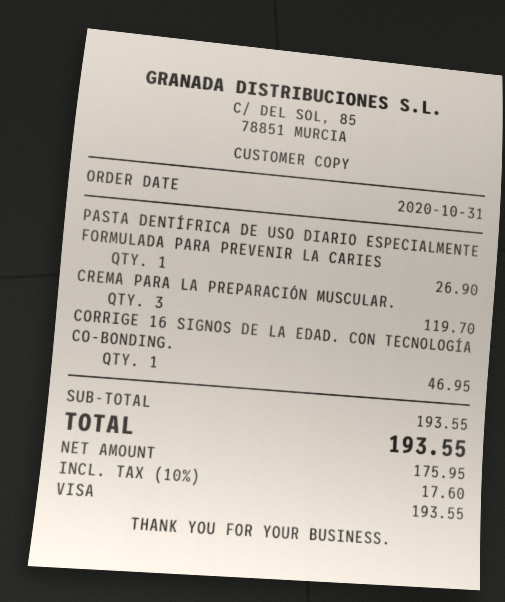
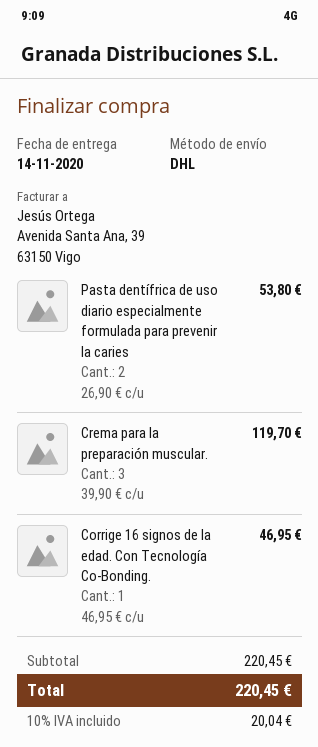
PASTA DENTÍFRICA DE USO DIARIO ESPECIALMENTE FORMULADA PARA PREVENIR LA CARIES: 1 for 26.90 -> 2 for 53.80
subtotal: 193.55 -> 220.45
tax: 10% = 17.60 -> 10% = 20.04
total: 193.55 -> 220.45

